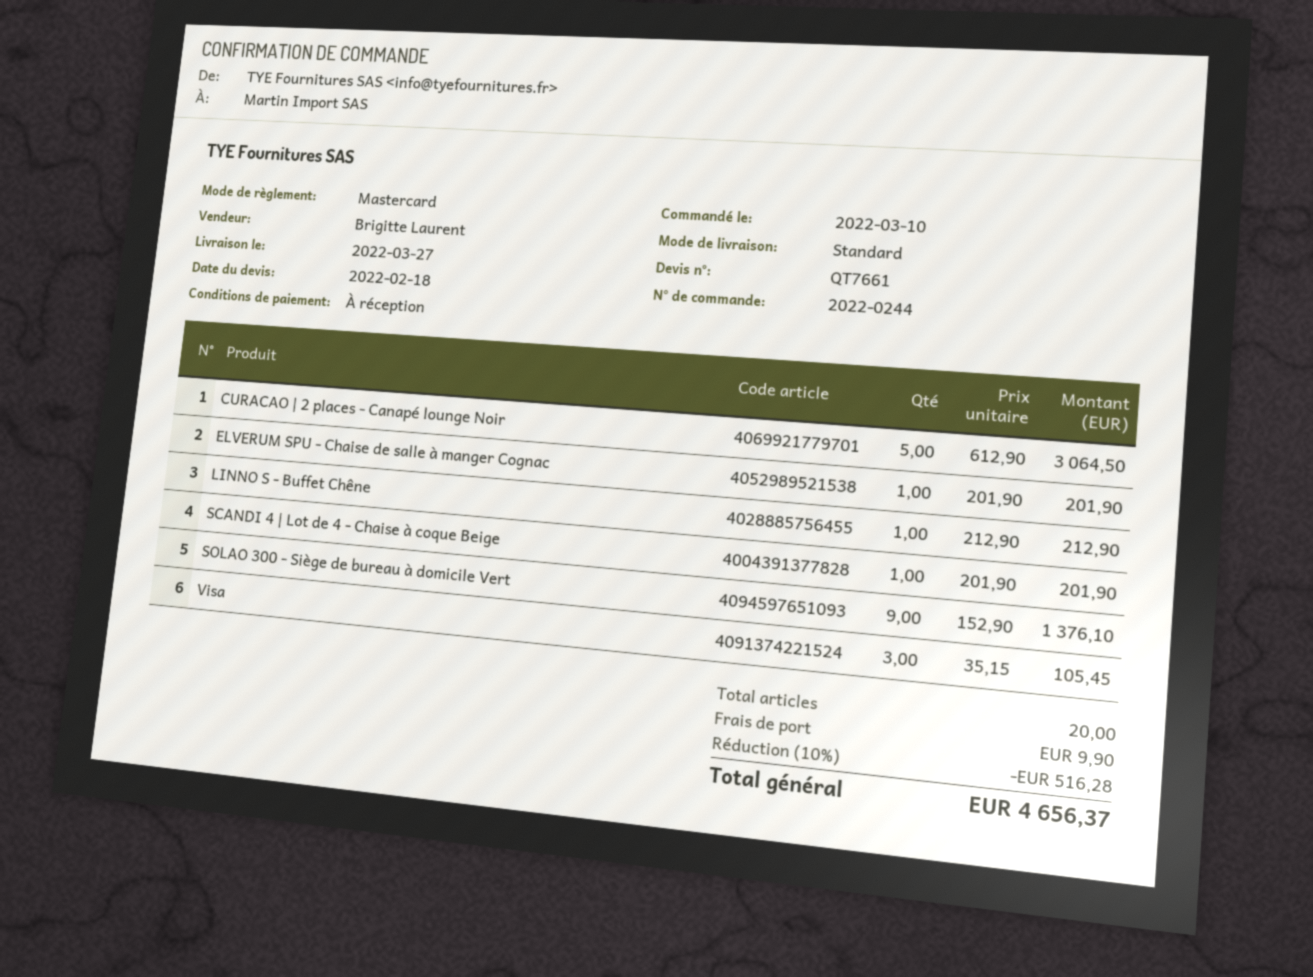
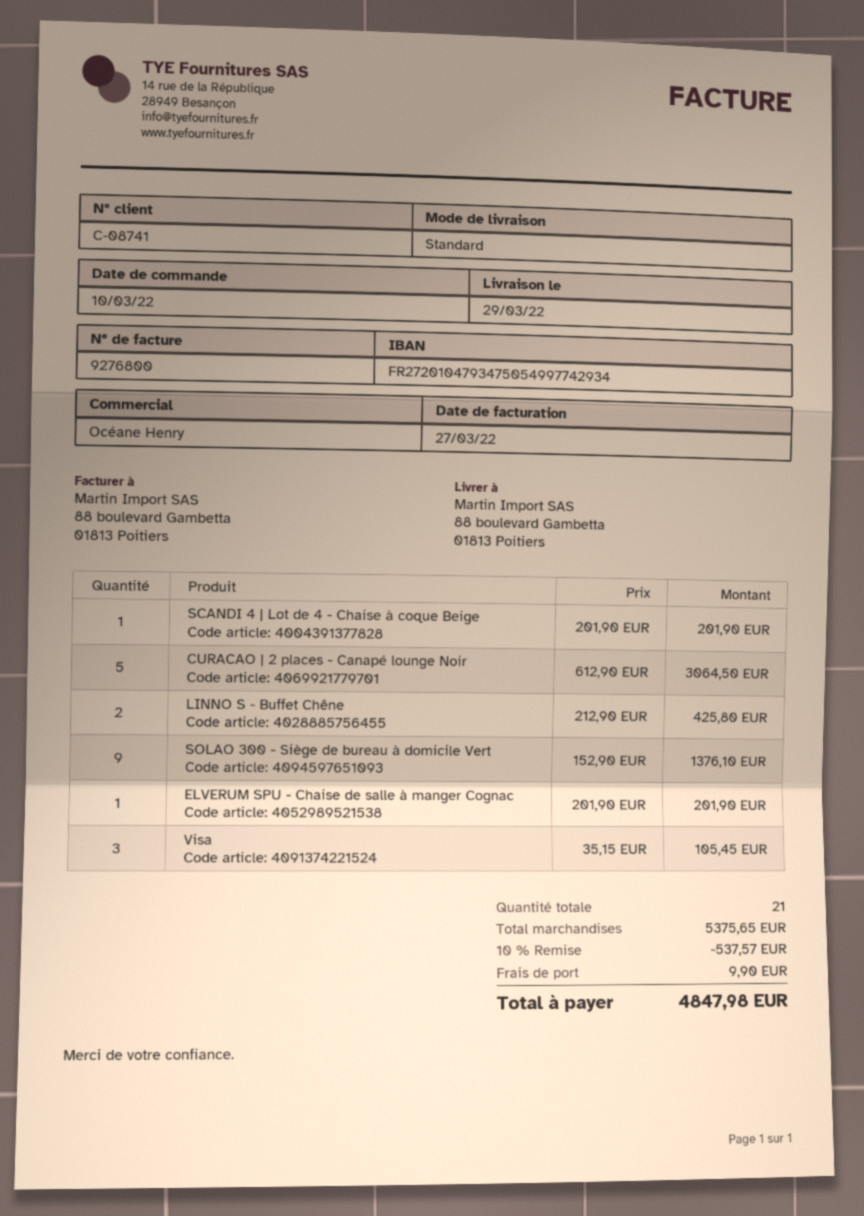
delivery date: 2022-03-27 -> 2022-03-29
sales rep: Brigitte Laurent -> Océane Henry
LINNO S - Buffet Chêne: 1 x 212.90 = 212.90 -> 2 x 212.90 = 425.80
total quantity: 20 -> 21
discount: 10% = 516.28 -> 10% = 537.57
total: 4656.37 -> 4847.98

